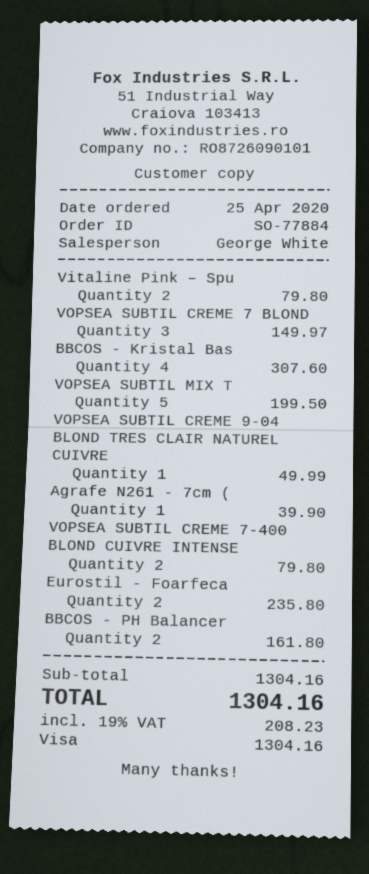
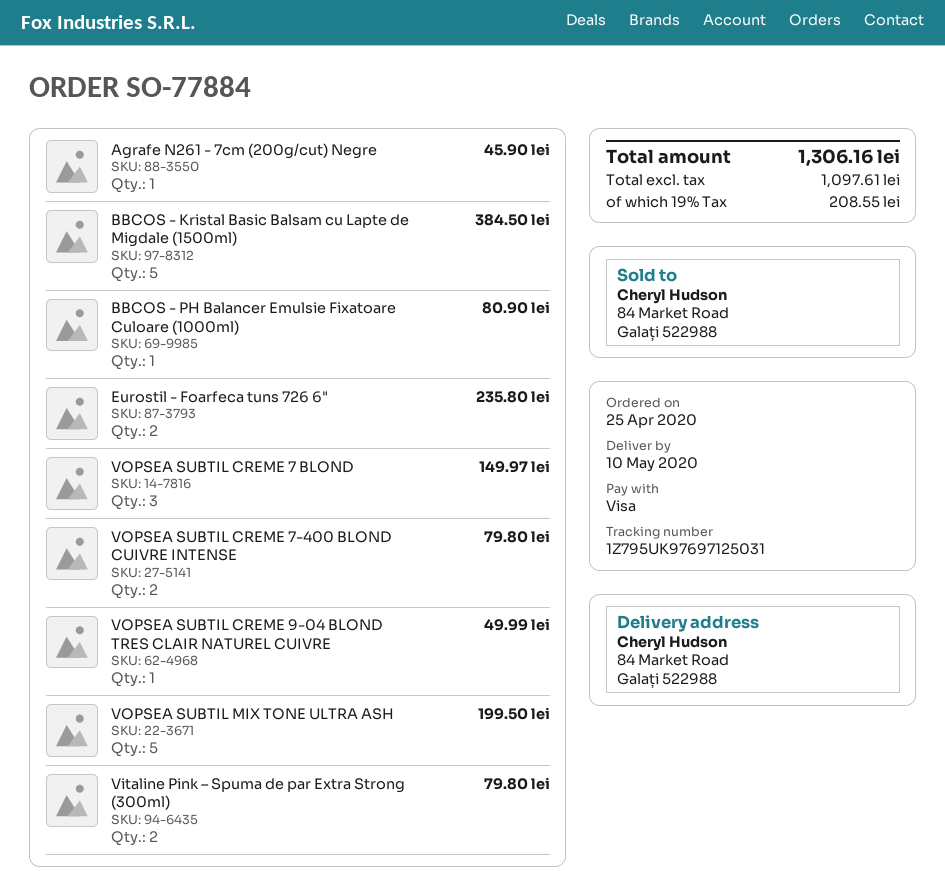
BBCOS - Kristal Bas: 4 for 307.60 -> 5 for 384.50
Agrafe N261 - 7cm (: 1 for 39.90 -> 1 for 45.90
BBCOS - PH Balancer: 2 for 161.80 -> 1 for 80.90
tax: 19% = 208.23 -> 19% = 208.55
total: 1304.16 -> 1306.16

